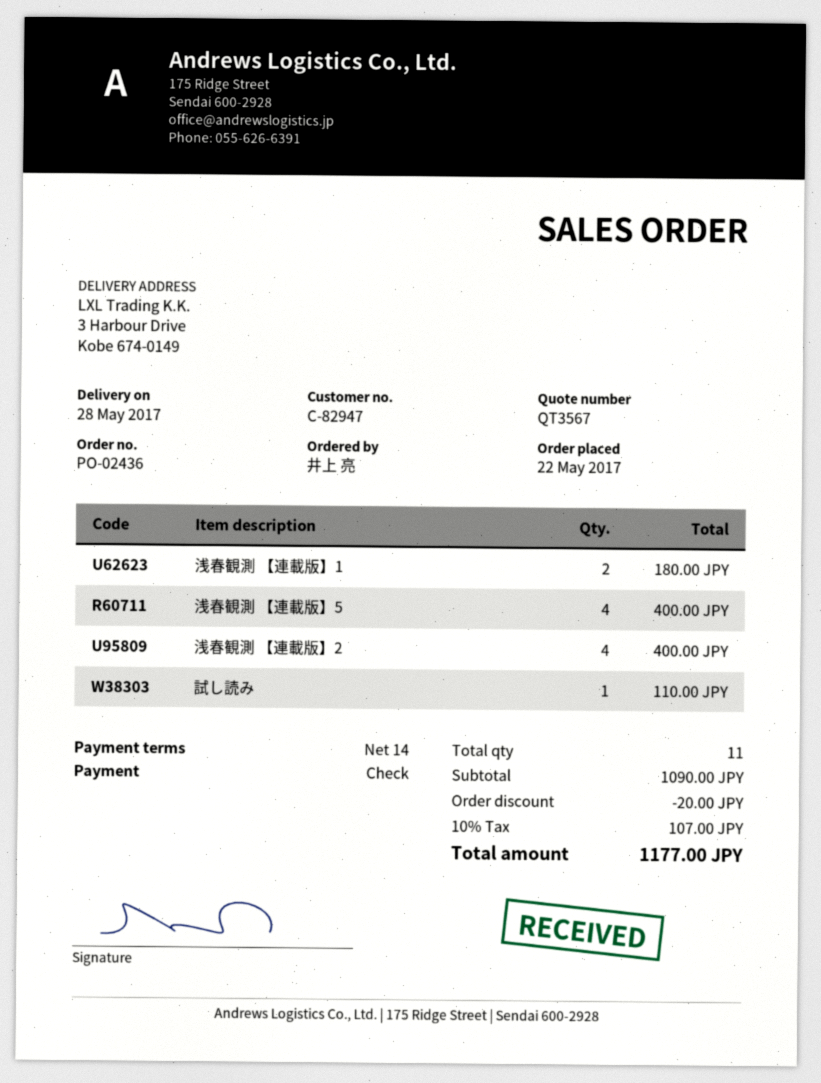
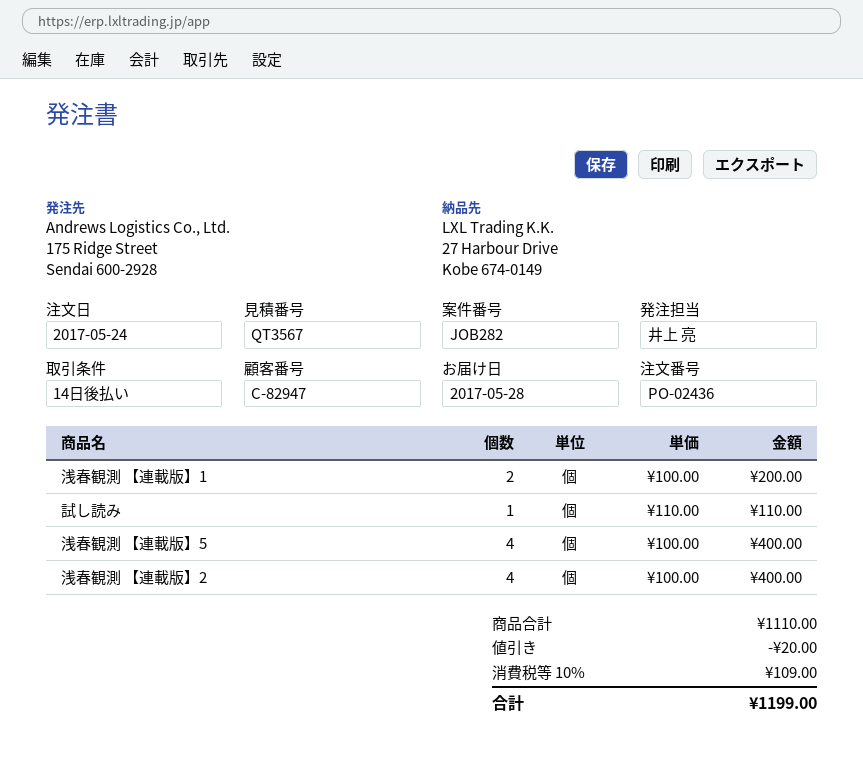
order date: 2017-05-22 -> 2017-05-24
ship to: 3 Harbour Drive, Kobe 674-0149 -> 27 Harbour Drive, Kobe 674-0149
浅春観測 【連載版】1: 2 for 180.00 -> 2 for 200.00
subtotal: 1090.00 -> 1110.00
tax: 10% = 107.00 -> 10% = 109.00
total: 1177.00 -> 1199.00

